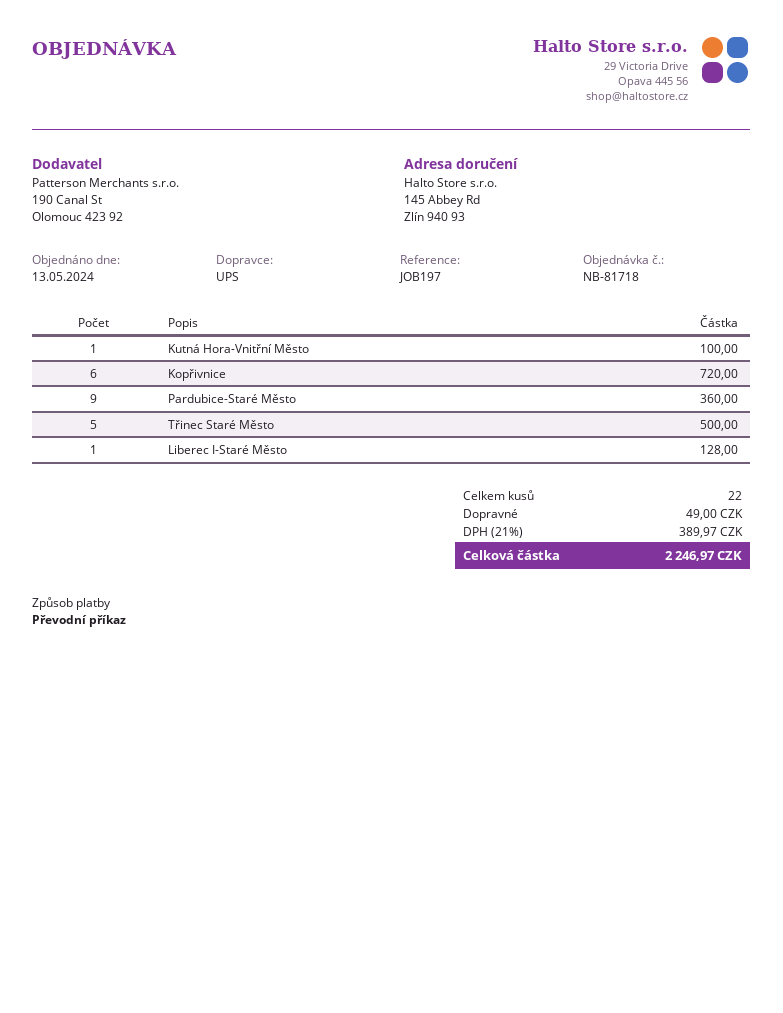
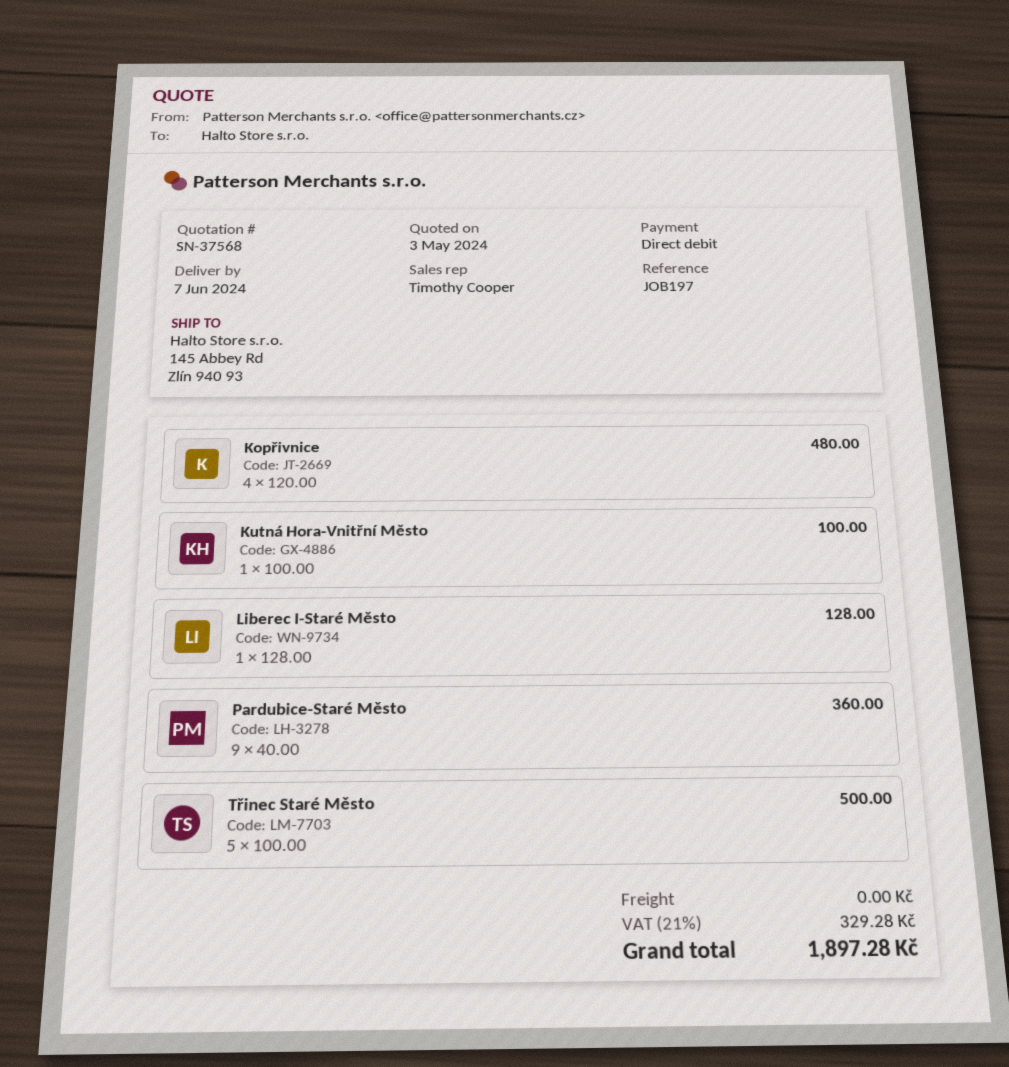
payment method: bank transfer -> direct debit
Kopřivnice: 6 for 720.00 -> 4 for 480.00
shipping: 49.00 -> 0.00
tax: 21% = 389.97 -> 21% = 329.28
total: 2246.97 -> 1897.28

